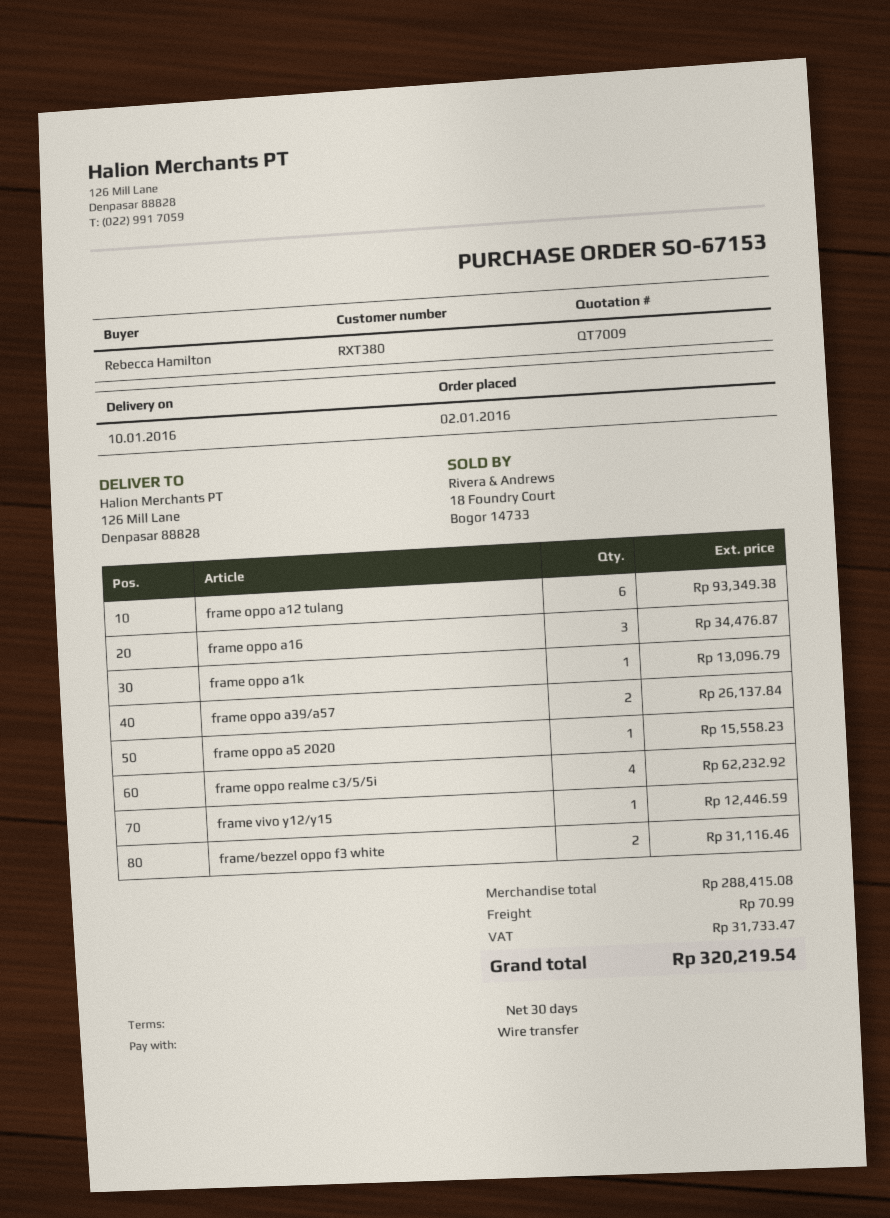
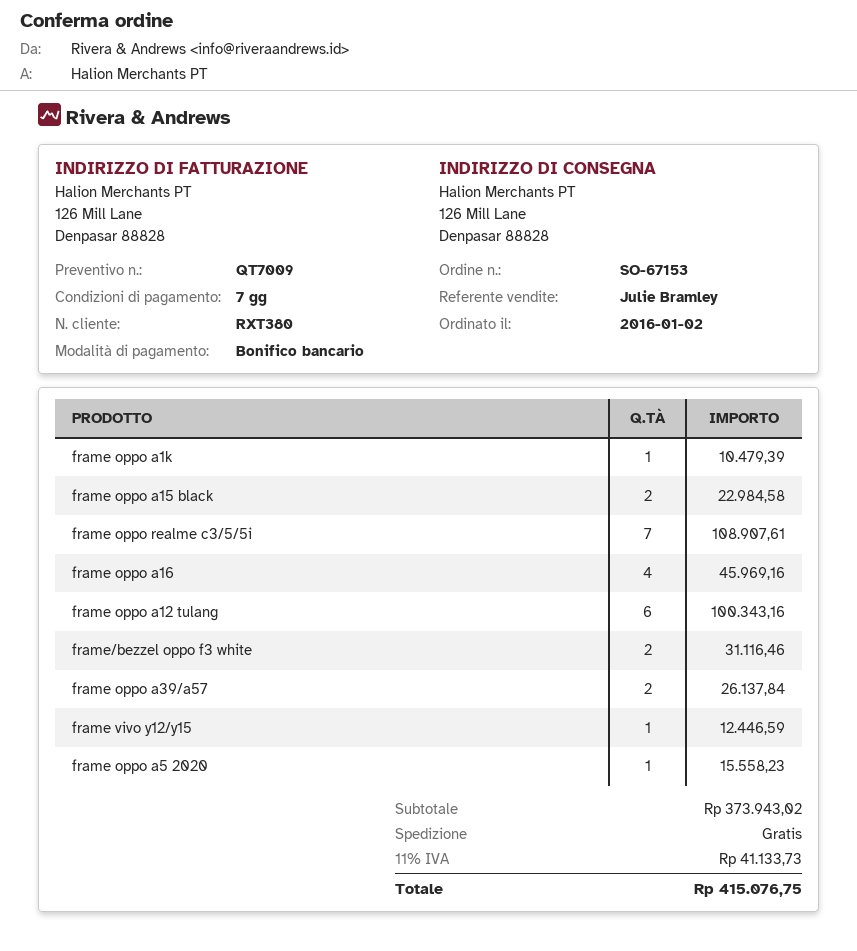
payment terms: 30 days -> 7 days
frame oppo a12 tulang: 6 for 93349.38 -> 6 for 100343.16
frame oppo a16: 3 for 34476.87 -> 4 for 45969.16
frame oppo a1k: 1 for 13096.79 -> 1 for 10479.39
frame oppo realme c3/5/5i: 4 for 62232.92 -> 7 for 108907.61
frame oppo a15 black: none -> 2 for 22984.58
subtotal: 288415.08 -> 373943.02
shipping: 70.99 -> 0.00
tax: 31733.47 -> 41133.73
total: 320219.54 -> 415076.75

